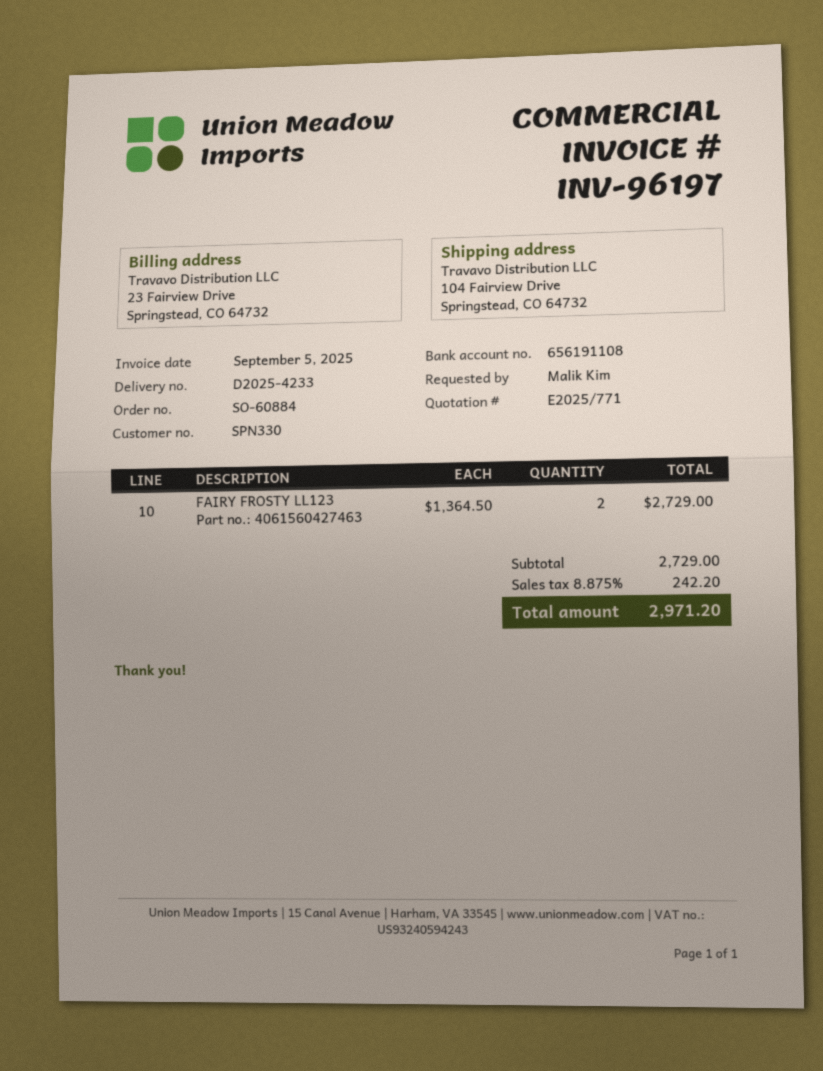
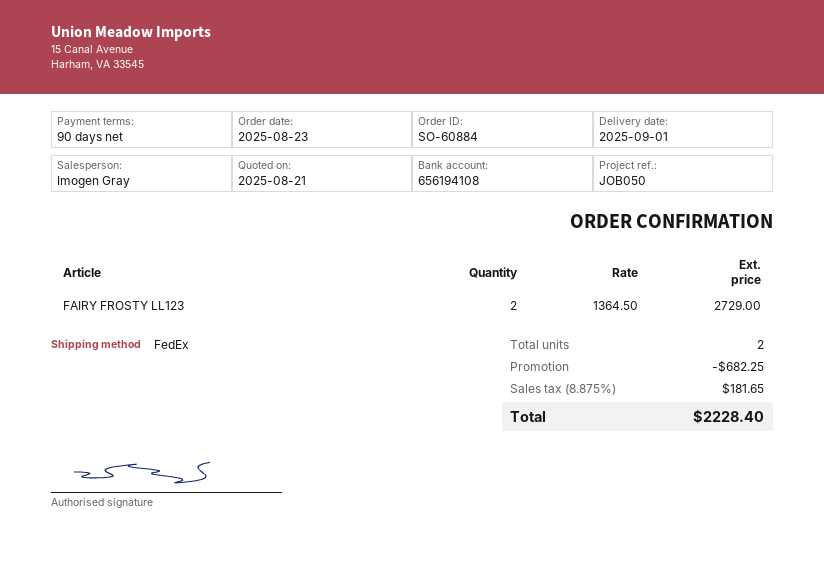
bank account: 656191108 -> 656194108
discount: none -> 682.25
tax: 8.875% = 242.20 -> 8.875% = 181.65
total: 2971.20 -> 2228.40

